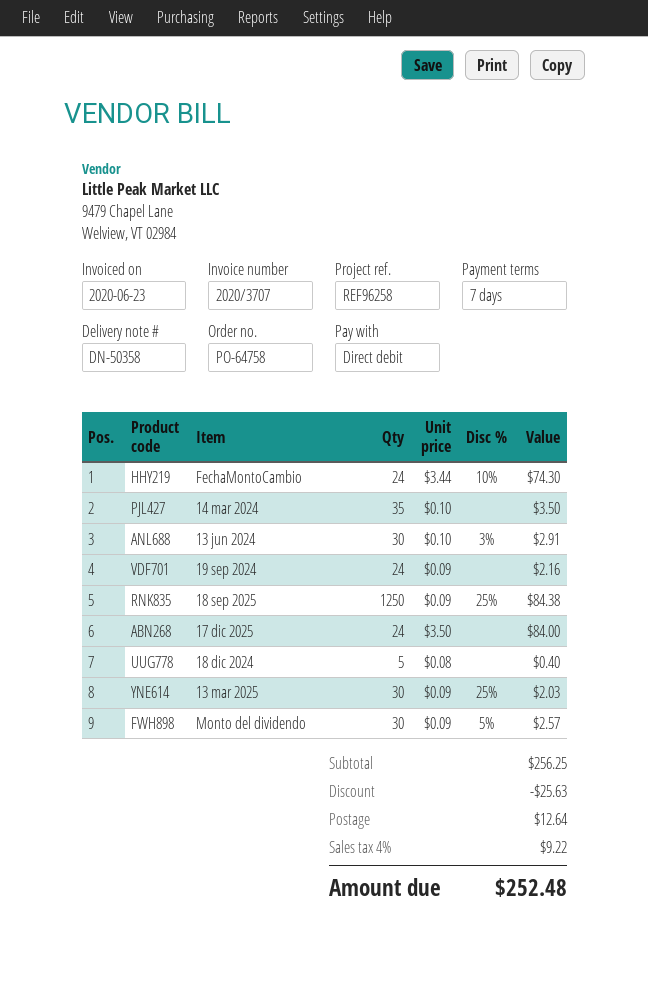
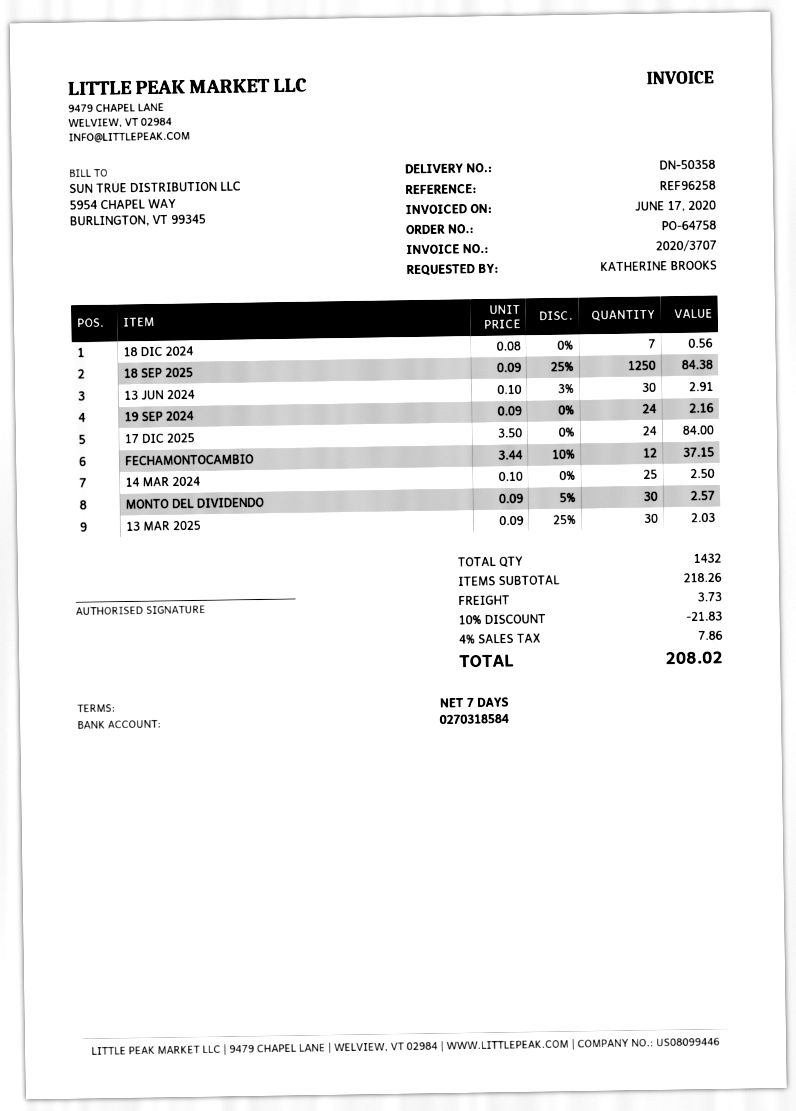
invoice date: 2020-06-23 -> 2020-06-17
FechaMontoCambio: 24 x 3.44 - 10% = 74.30 -> 12 x 3.44 - 10% = 37.15
14 mar 2024: 35 x 0.10 = 3.50 -> 25 x 0.10 = 2.50
18 dic 2024: 5 x 0.08 = 0.40 -> 7 x 0.08 = 0.56
subtotal: 256.25 -> 218.26
discount: 25.63 -> 21.83
shipping: 12.64 -> 3.73
tax: 4% = 9.22 -> 4% = 7.86
total: 252.48 -> 208.02

